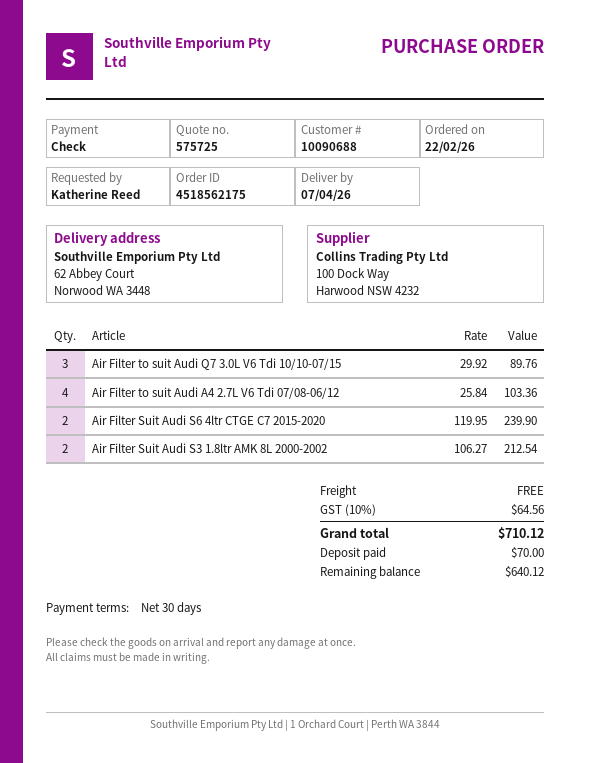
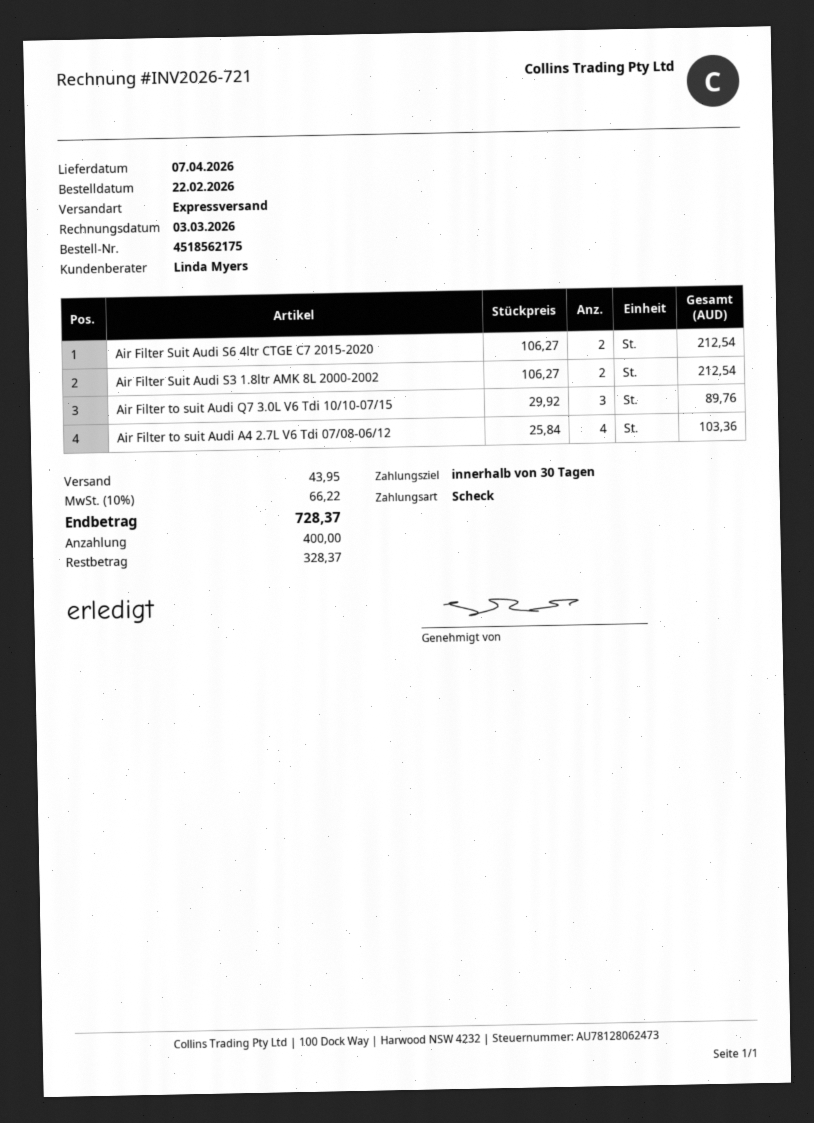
Air Filter Suit Audi S6 4ltr CTGE C7 2015-2020: 2 x 119.95 = 239.90 -> 2 x 106.27 = 212.54
shipping: 0.00 -> 43.95
tax: 10% = 64.56 -> 10% = 66.22
total: 710.12 -> 728.37
deposit: 70.00 -> 400.00
balance: 640.12 -> 328.37

